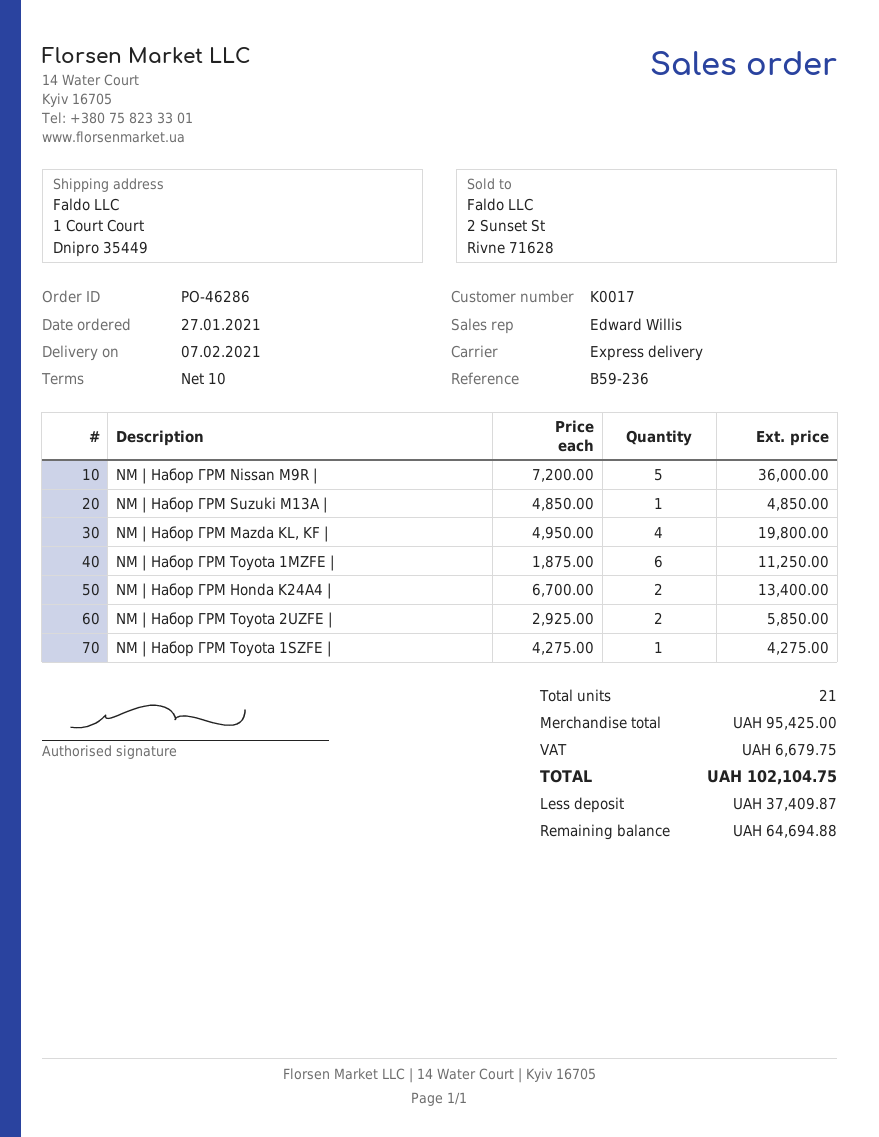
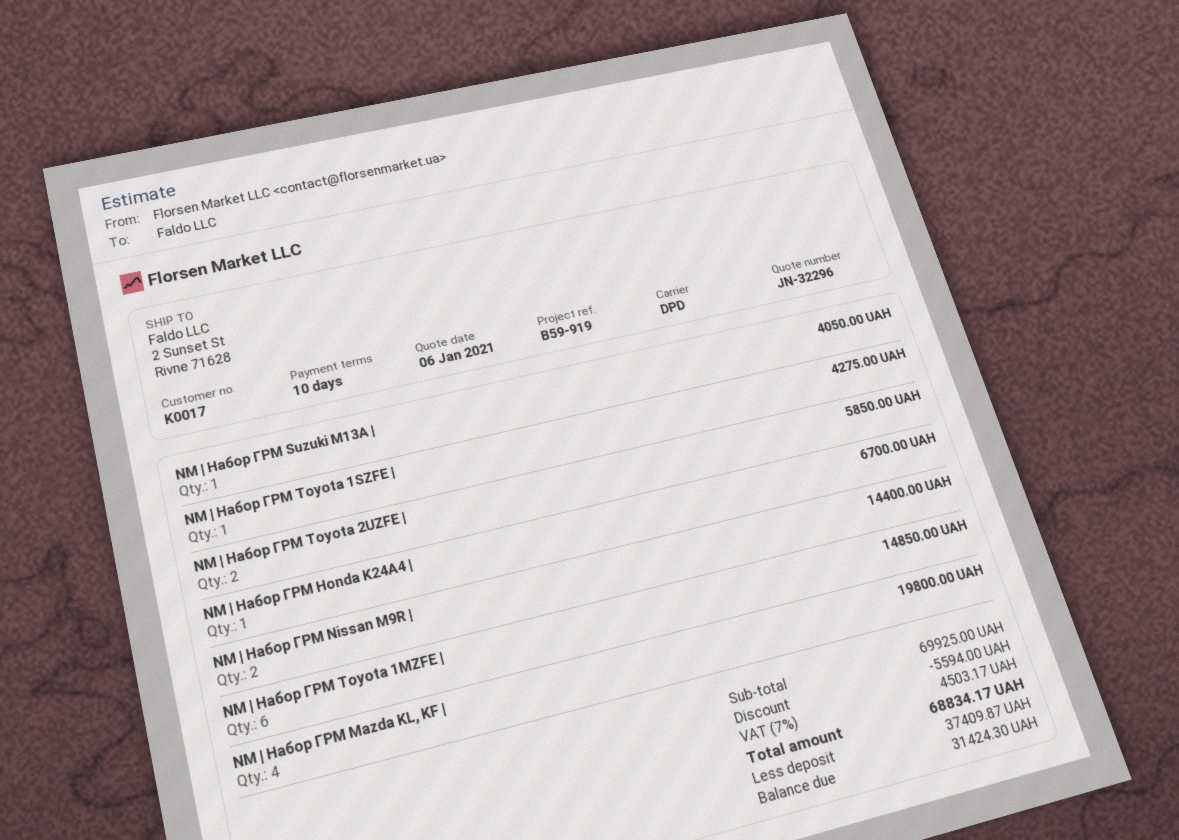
reference: B59-236 -> B59-919
shipping method: express -> DPD
ship to: 1 Court Court, Dnipro 35449 -> 2 Sunset St, Rivne 71628
NM | Набор ГРМ Nissan M9R |: 5 for 36000.00 -> 2 for 14400.00
NM | Набор ГРМ Suzuki M13A |: 1 for 4850.00 -> 1 for 4050.00
NM | Набор ГРМ Toyota 1MZFE |: 6 for 11250.00 -> 6 for 14850.00
NM | Набор ГРМ Honda K24A4 |: 2 for 13400.00 -> 1 for 6700.00
subtotal: 95425.00 -> 69925.00
discount: none -> 5594.00
tax: 6679.75 -> 4503.17
total: 102104.75 -> 68834.17
balance: 64694.88 -> 31424.30

